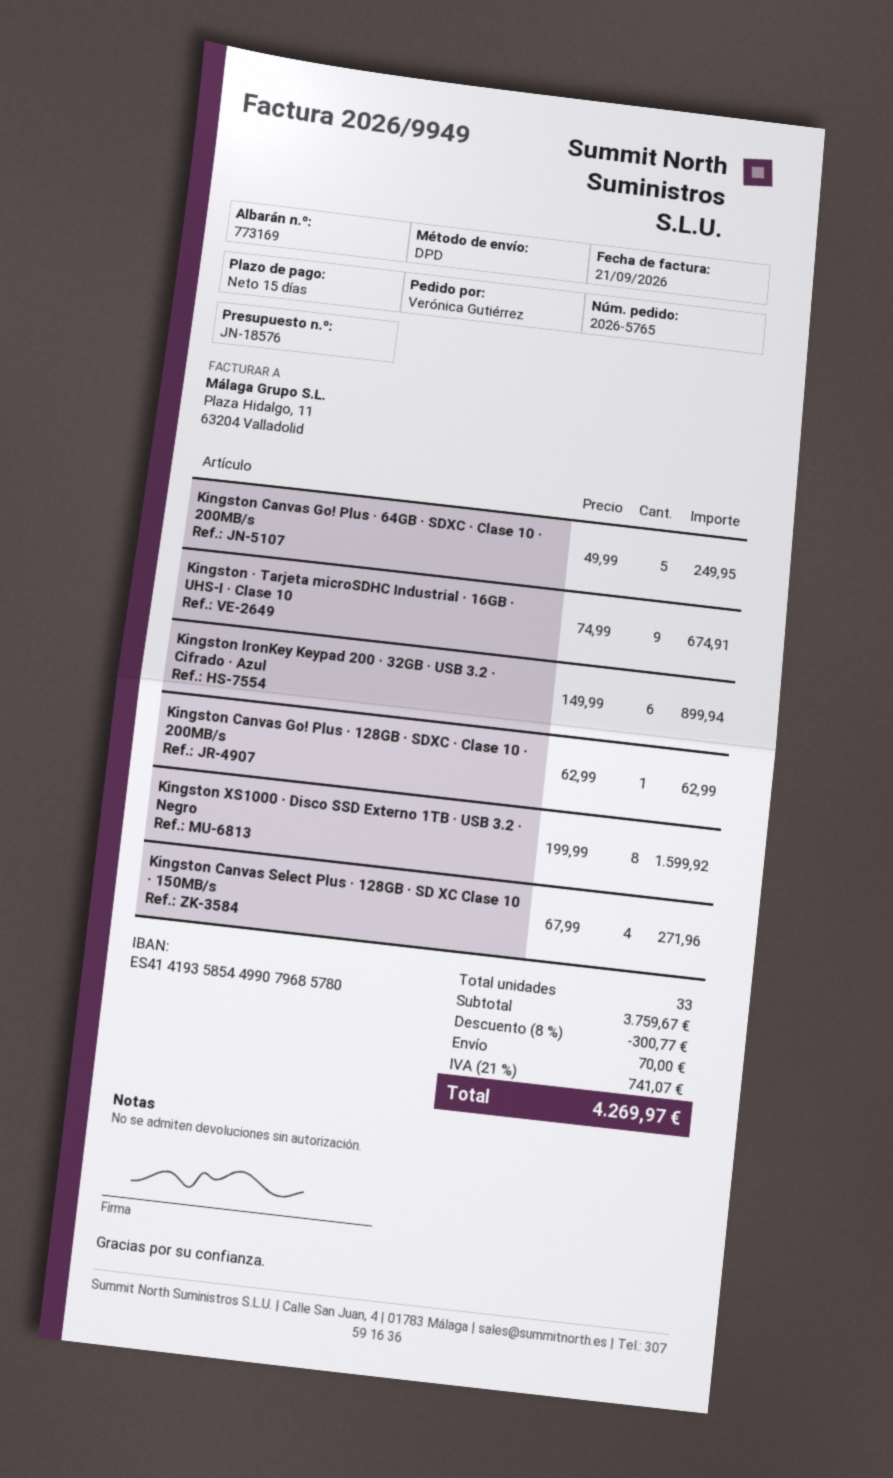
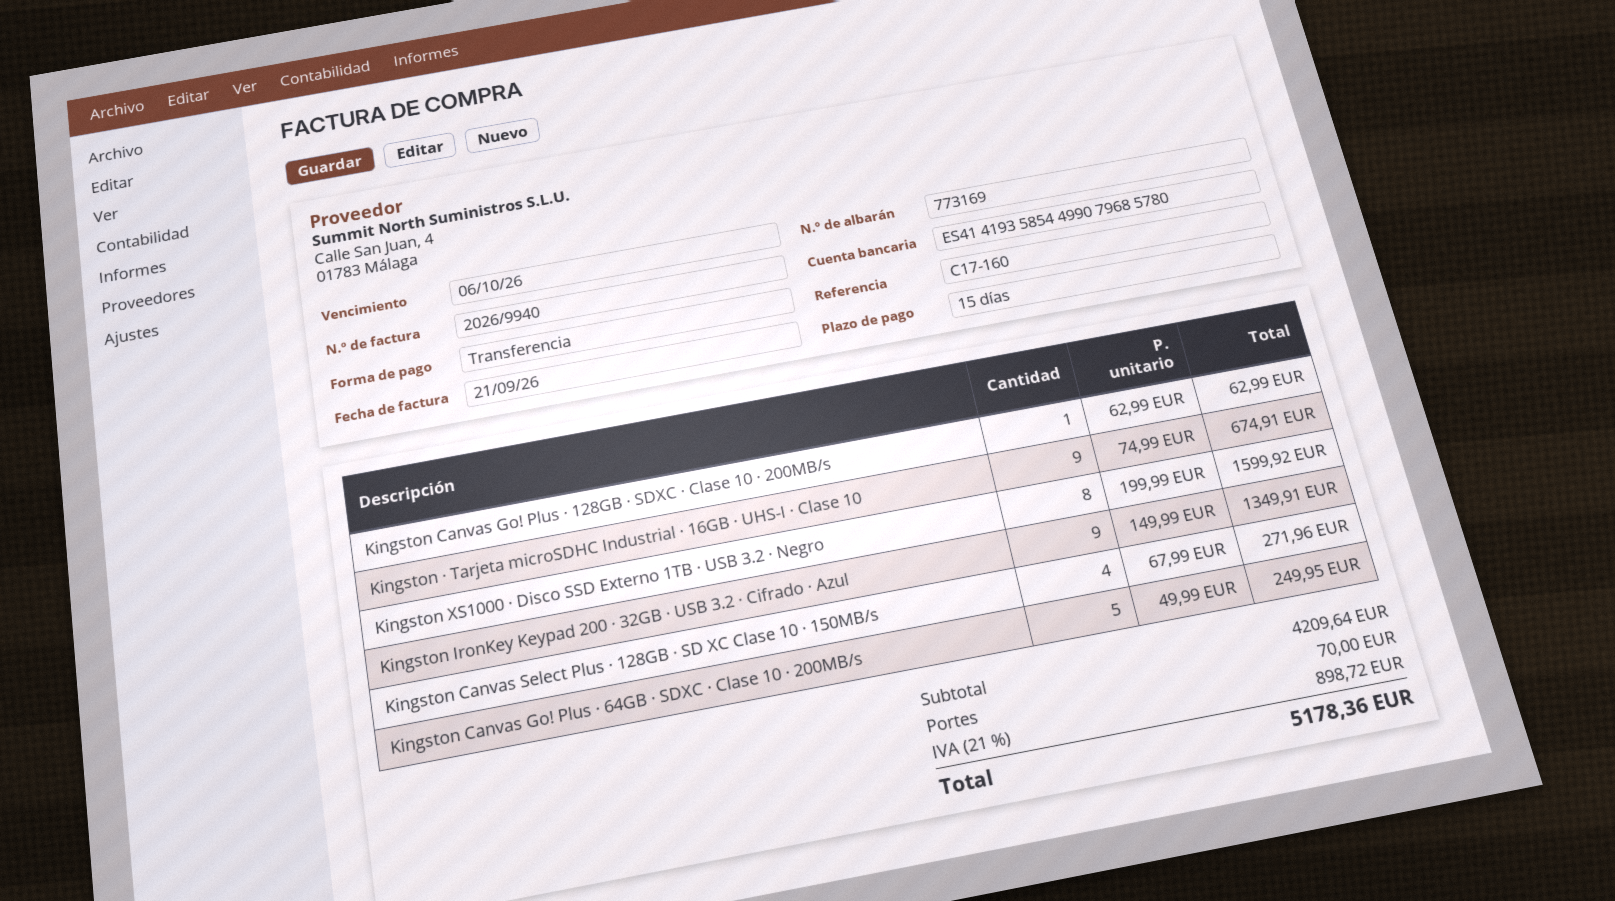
invoice number: 2026/9949 -> 2026/9940
Kingston IronKey Keypad 200 · 32GB · USB 3.2 · Cifrado · Azul: 6 x 149.99 = 899.94 -> 9 x 149.99 = 1349.91
subtotal: 3759.67 -> 4209.64
discount: 8% = 300.77 -> none
tax: 21% = 741.07 -> 21% = 898.72
total: 4269.97 -> 5178.36

